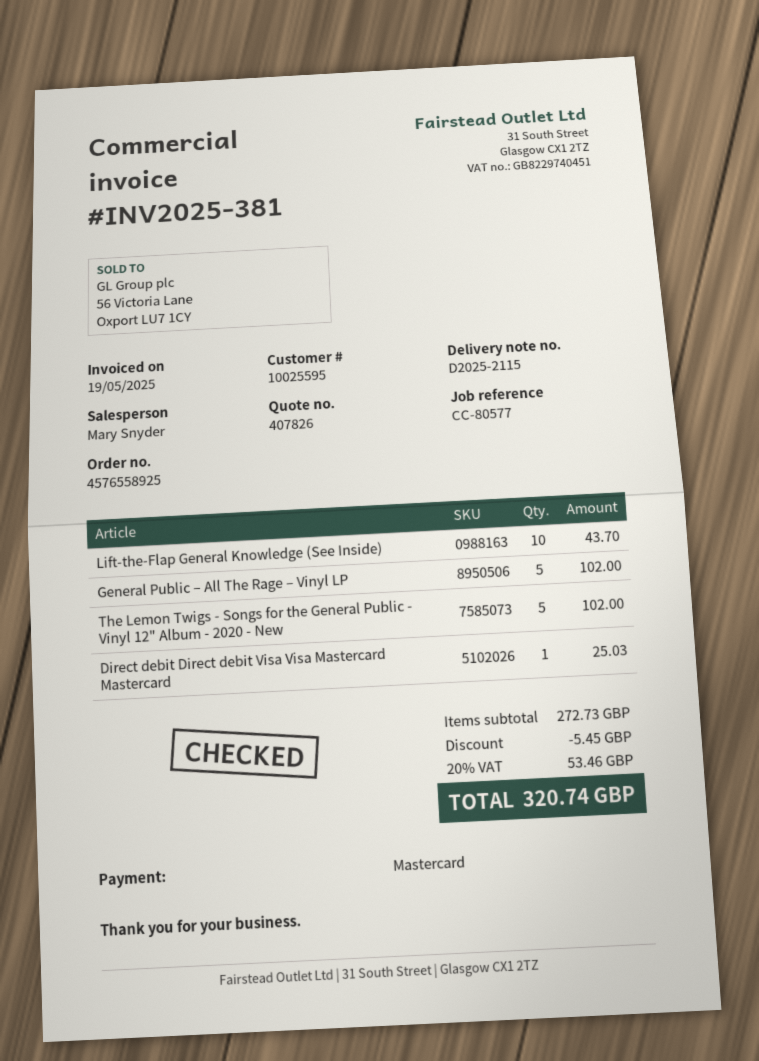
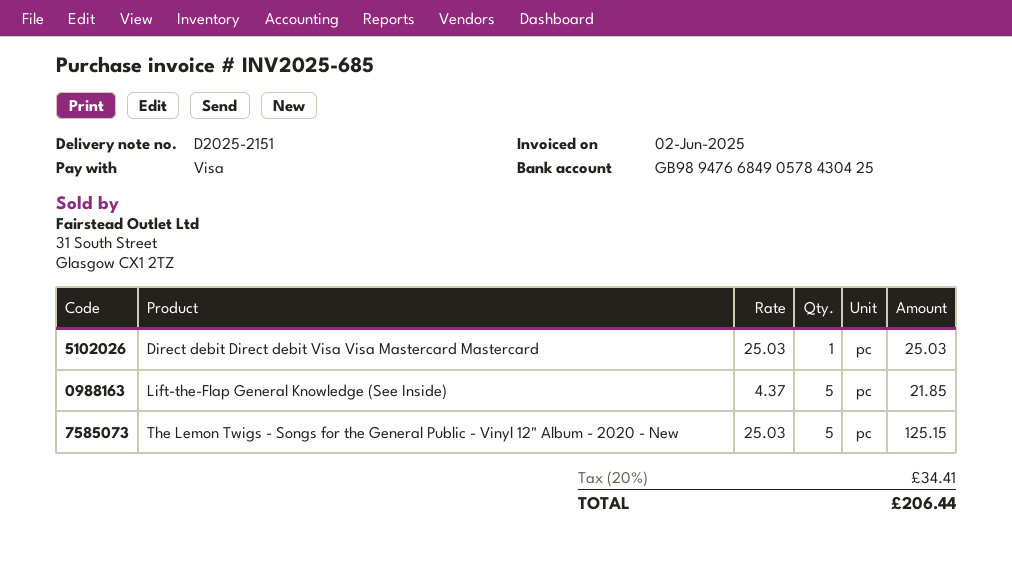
delivery note number: D2025-2115 -> D2025-2151
invoice number: INV2025-381 -> INV2025-685
invoice date: 2025-05-19 -> 2025-06-02
payment method: Mastercard -> Visa
Lift-the-Flap General Knowledge (See Inside): 10 for 43.70 -> 5 for 21.85
General Public – All The Rage – Vinyl LP: 5 for 102.00 -> none
The Lemon Twigs - Songs for the General Public - Vinyl 12" Album - 2020 - New: 5 for 102.00 -> 5 for 125.15
discount: 5.45 -> none
tax: 20% = 53.46 -> 20% = 34.41
total: 320.74 -> 206.44

